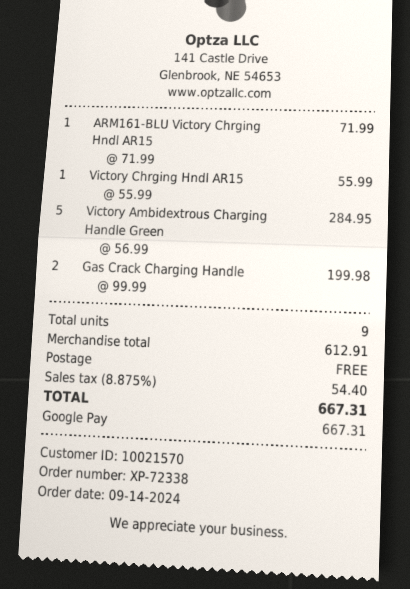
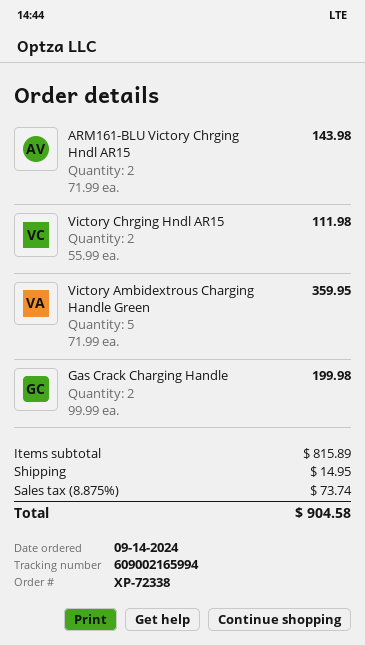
ARM161-BLU Victory Chrging Hndl AR15: 1 x 71.99 = 71.99 -> 2 x 71.99 = 143.98
Victory Chrging Hndl AR15: 1 x 55.99 = 55.99 -> 2 x 55.99 = 111.98
Victory Ambidextrous Charging Handle Green: 5 x 56.99 = 284.95 -> 5 x 71.99 = 359.95
subtotal: 612.91 -> 815.89
shipping: 0.00 -> 14.95
tax: 8.875% = 54.40 -> 8.875% = 73.74
total: 667.31 -> 904.58

